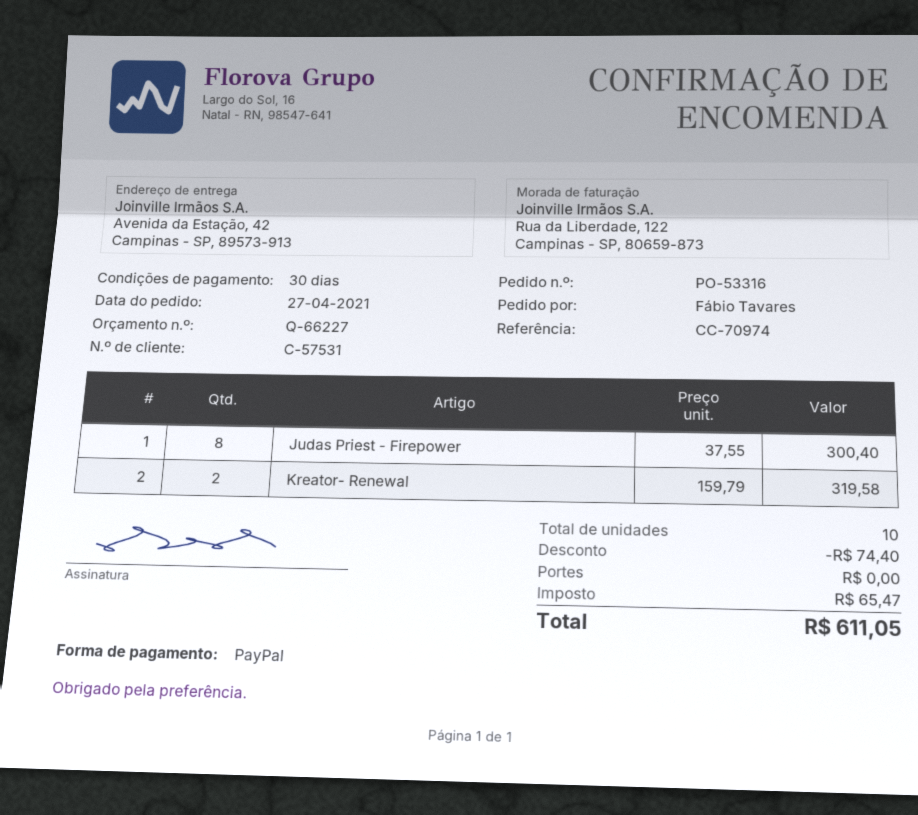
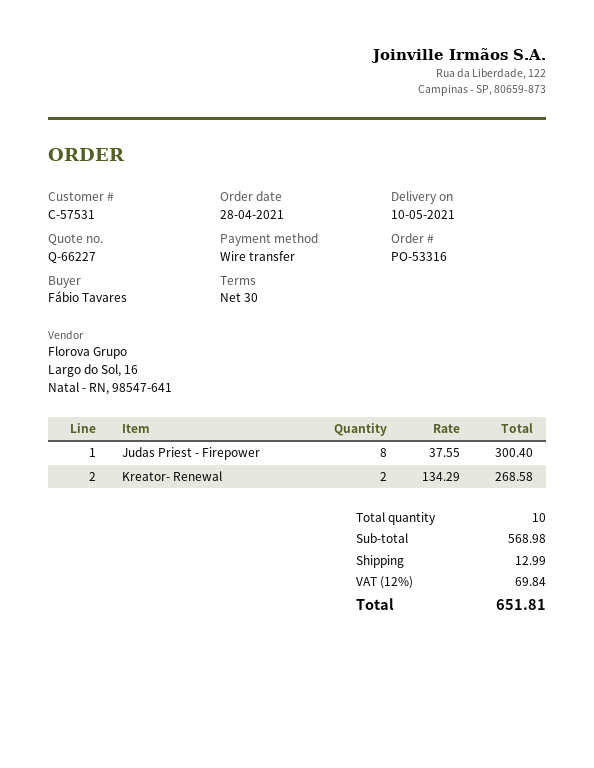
order date: 2021-04-27 -> 2021-04-28
payment method: PayPal -> bank transfer
Kreator- Renewal: 2 x 159.79 = 319.58 -> 2 x 134.29 = 268.58
discount: 74.40 -> none
shipping: 0.00 -> 12.99
tax: 65.47 -> 69.84
total: 611.05 -> 651.81

